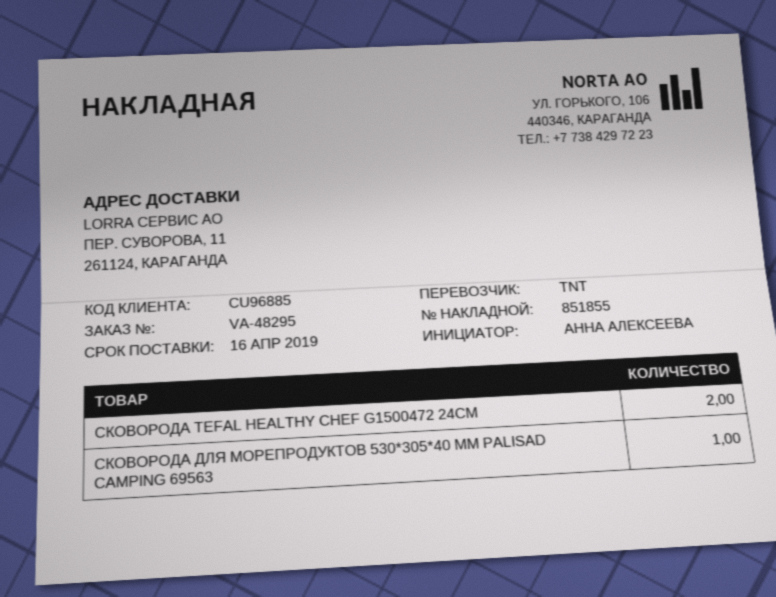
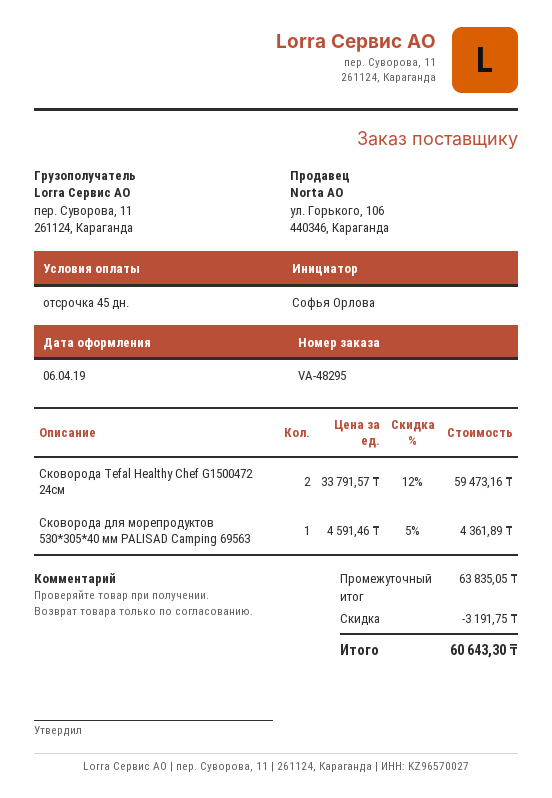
ordered by: АННА АЛЕКСЕЕВА -> Софья Орлова

